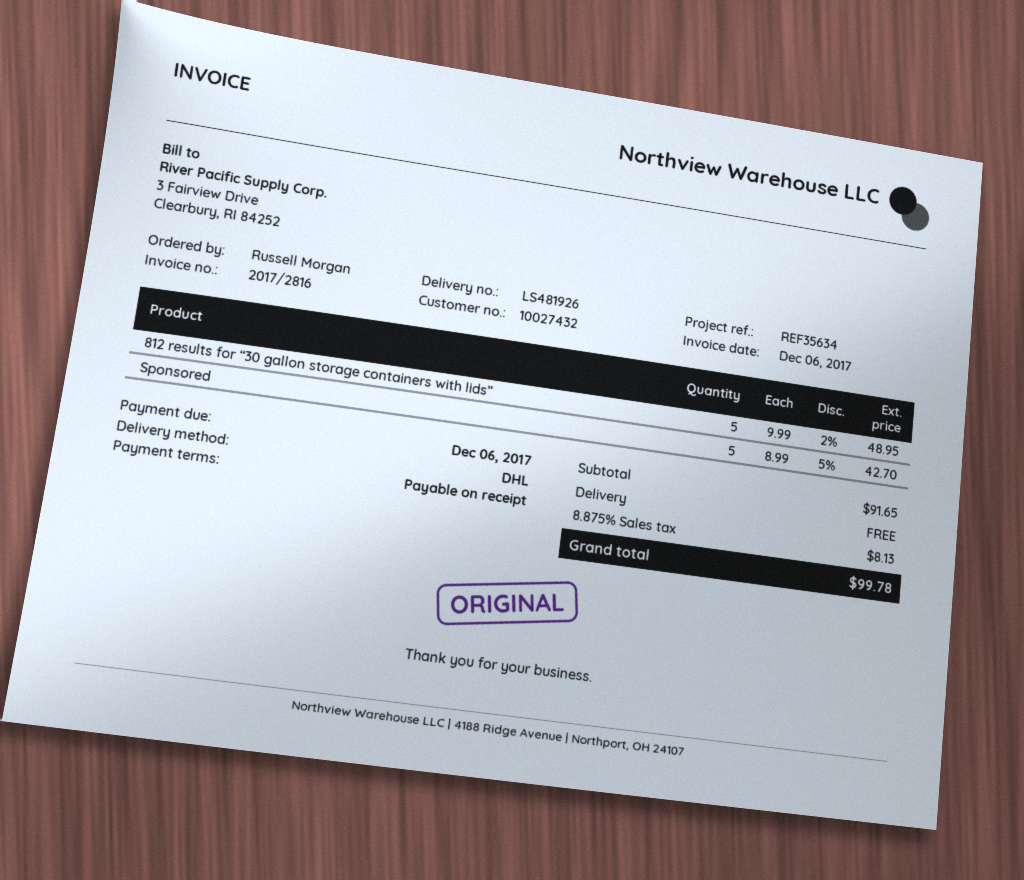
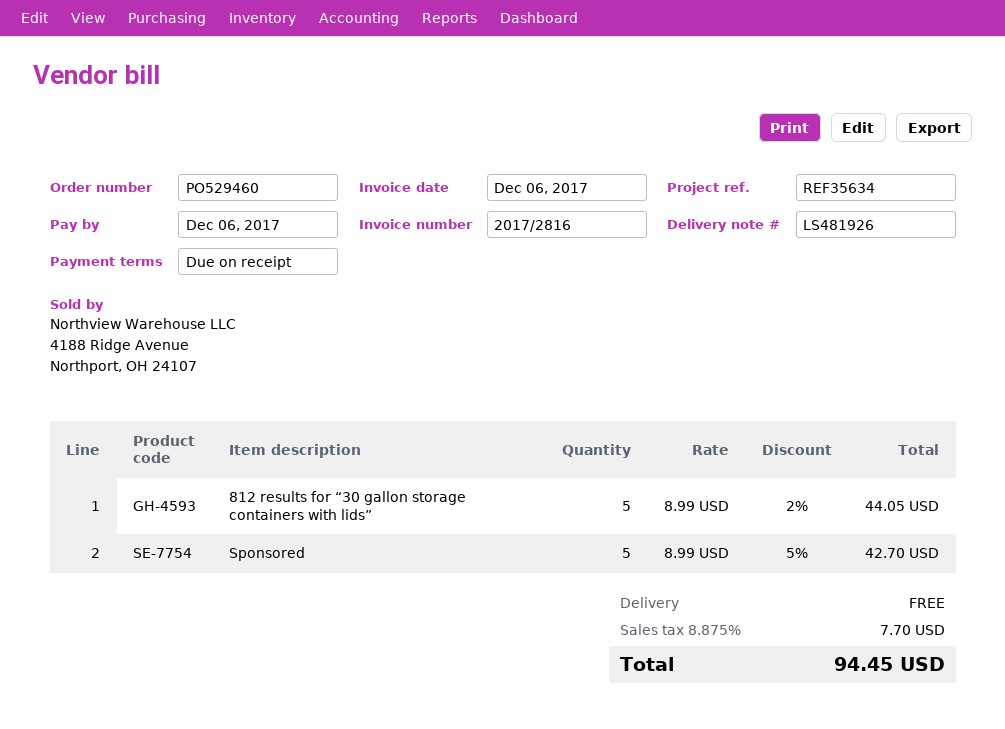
812 results for “30 gallon storage containers with lids”: 5 x 9.99 - 2% = 48.95 -> 5 x 8.99 - 2% = 44.05
tax: 8.875% = 8.13 -> 8.875% = 7.70
total: 99.78 -> 94.45

